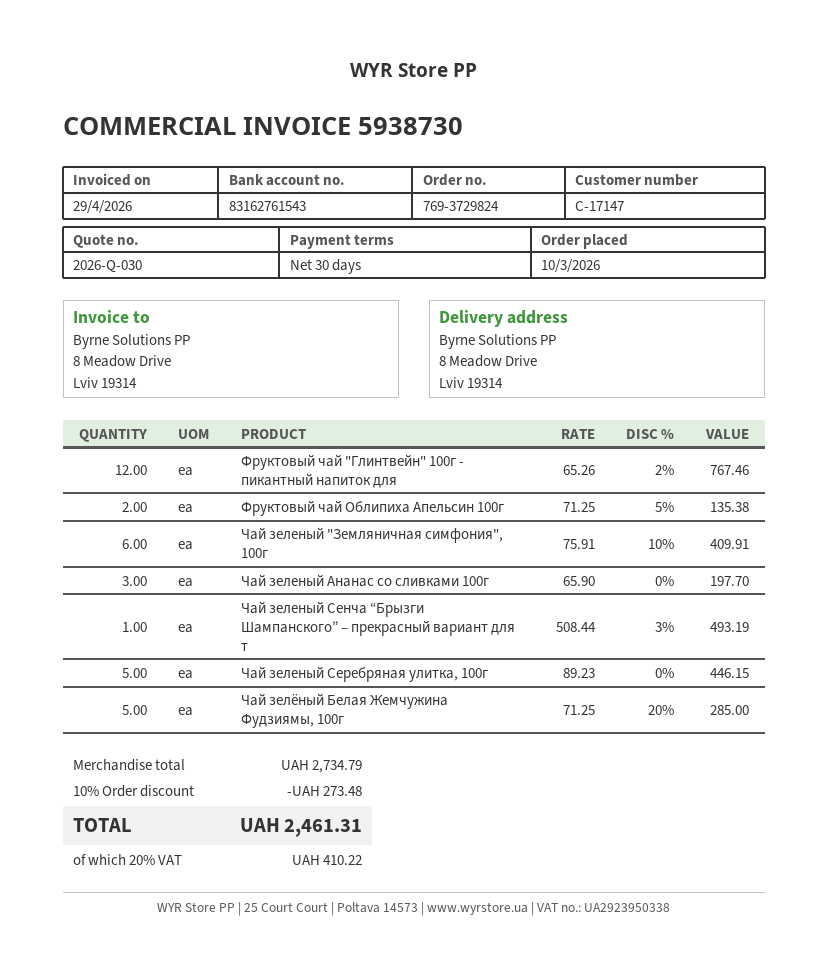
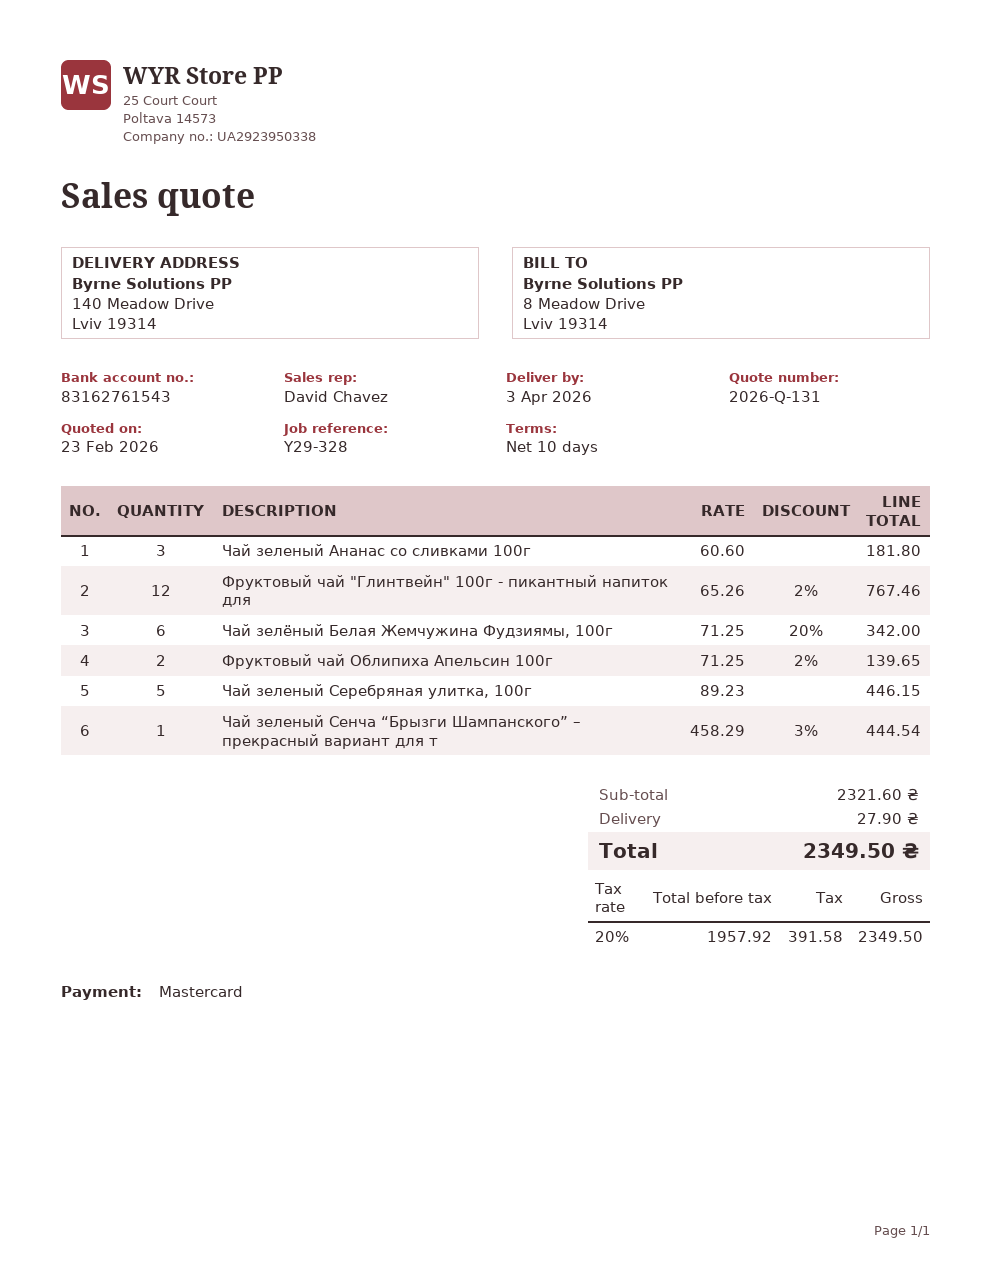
quote number: 2026-Q-030 -> 2026-Q-131
payment terms: 30 days -> 10 days
ship to: 8 Meadow Drive, Lviv 19314 -> 140 Meadow Drive, Lviv 19314
Фруктовый чай Облипиха Апельсин 100г: 2 x 71.25 - 5% = 135.38 -> 2 x 71.25 - 2% = 139.65
Чай зеленый "Земляничная симфония", 100г: 6 x 75.91 - 10% = 409.91 -> none
Чай зеленый Ананас со сливками 100г: 3 x 65.90 = 197.70 -> 3 x 60.60 = 181.80
Чай зеленый Сенча “Брызги Шампанского” – прекрасный вариант для т: 1 x 508.44 - 3% = 493.19 -> 1 x 458.29 - 3% = 444.54
Чай зелёный Белая Жемчужина Фудзиямы, 100г: 5 x 71.25 - 20% = 285.00 -> 6 x 71.25 - 20% = 342.00
subtotal: 2734.79 -> 2321.60
discount: 10% = 273.48 -> none
shipping: none -> 27.90
tax: 20% = 410.22 -> 20% = 391.58
total: 2461.31 -> 2349.50

